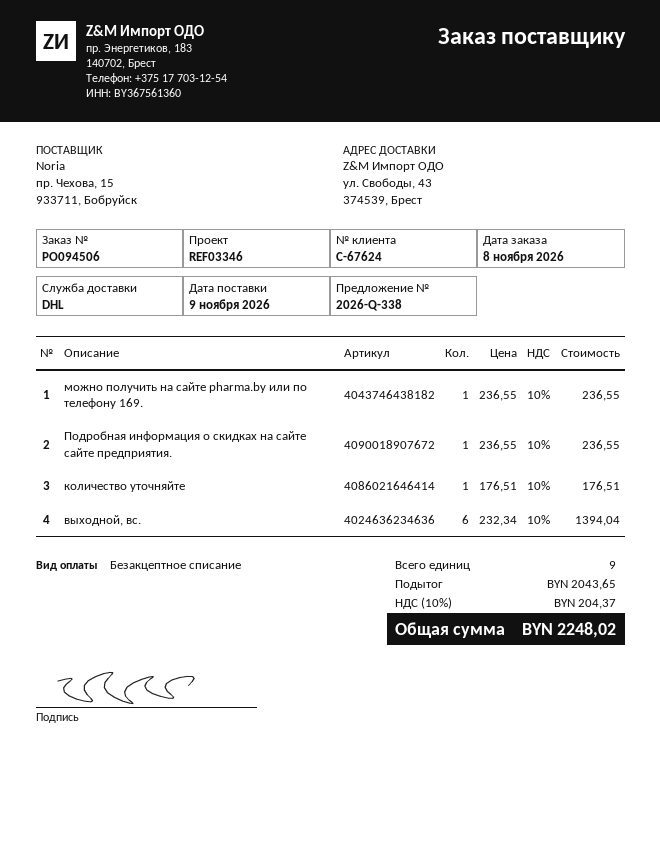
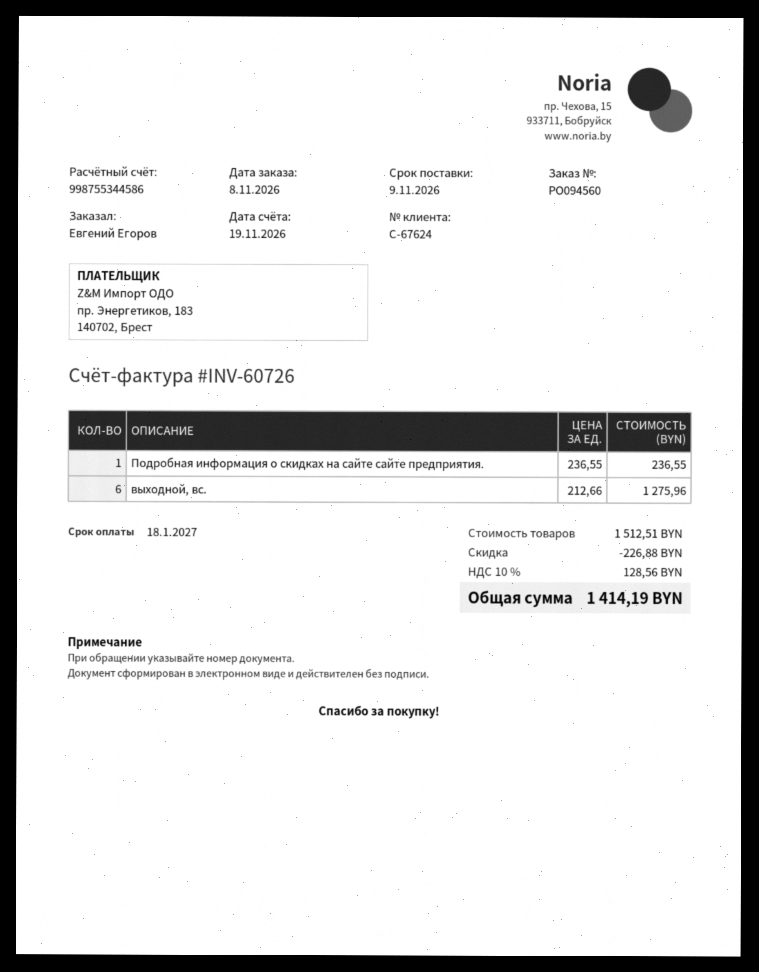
order number: PO094506 -> PO094560
можно получить на сайте pharma.by или по телефону 169.: 1 x 236.55 = 236.55 -> none
количество уточняйте: 1 x 176.51 = 176.51 -> none
выходной, вс.: 6 x 232.34 = 1394.04 -> 6 x 212.66 = 1275.96
subtotal: 2043.65 -> 1512.51
discount: none -> 226.88
tax: 10% = 204.37 -> 10% = 128.56
total: 2248.02 -> 1414.19

